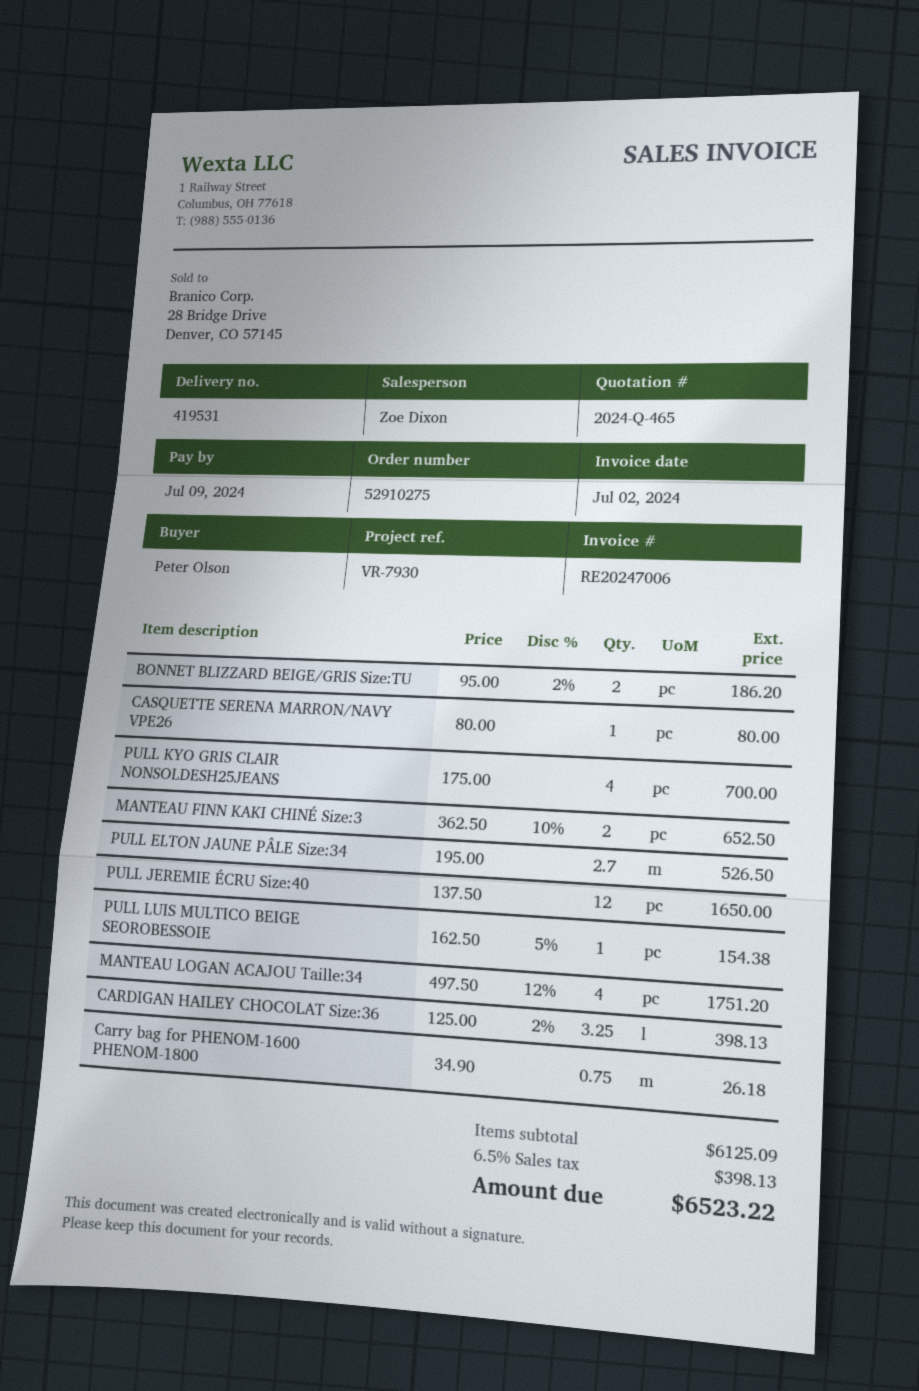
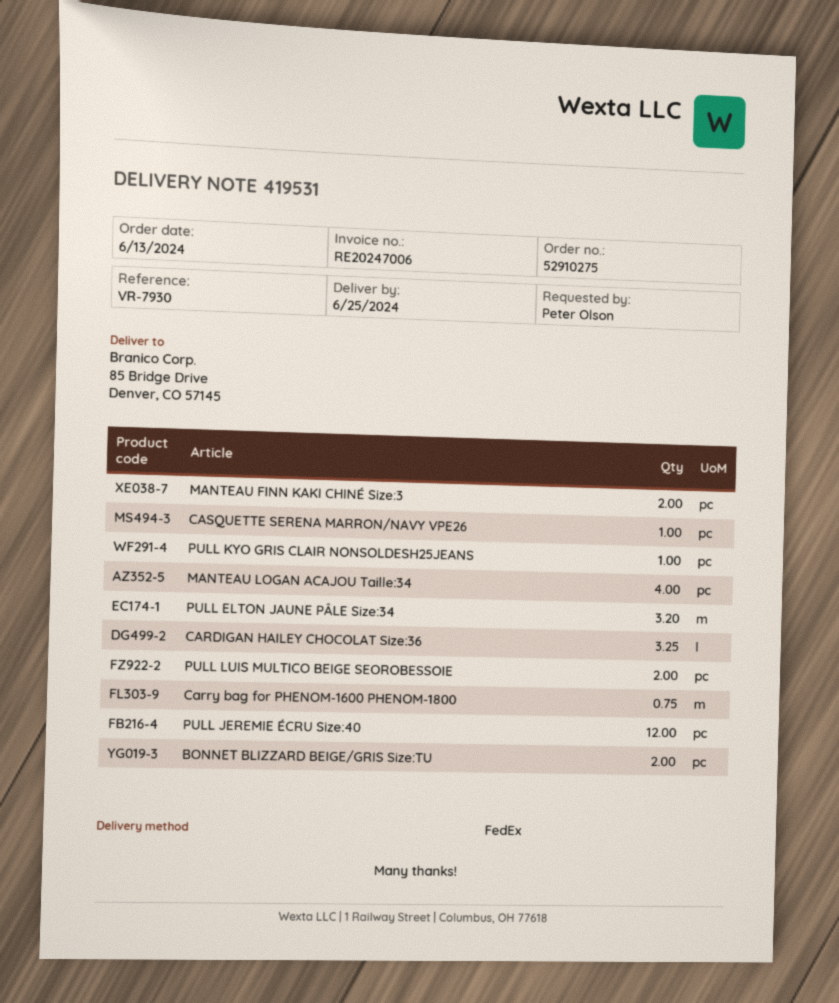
PULL KYO GRIS CLAIR NONSOLDESH25JEANS: 4 -> 1
PULL ELTON JAUNE PÂLE Size:34: 2.7 -> 3.2
PULL LUIS MULTICO BEIGE SEOROBESSOIE: 1 -> 2

